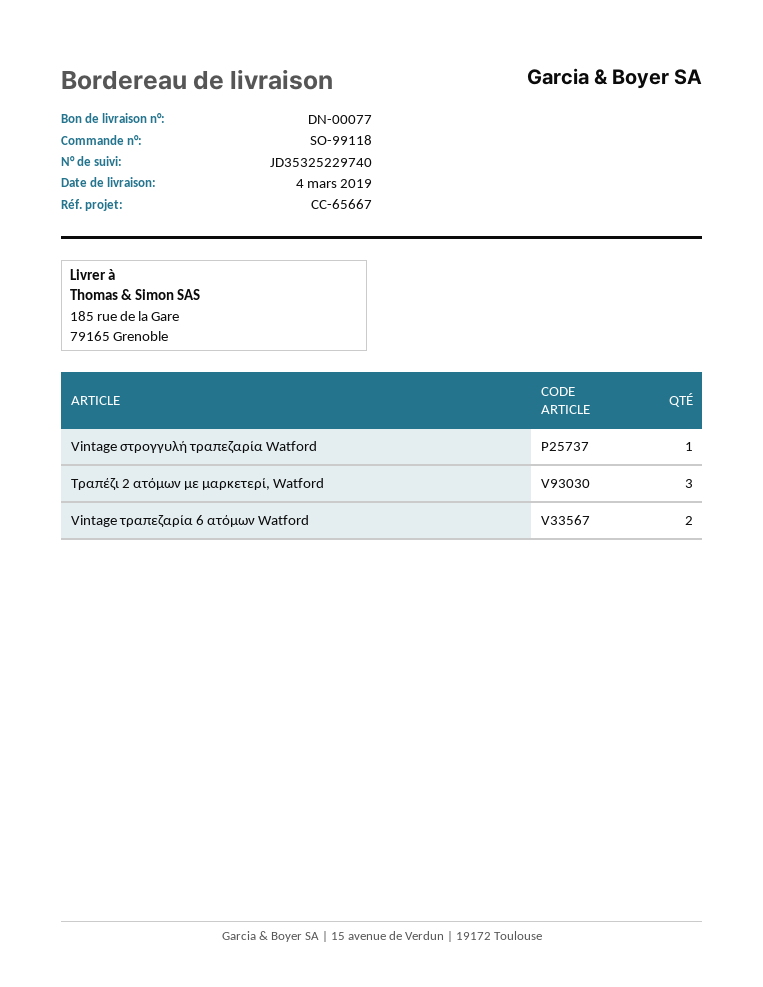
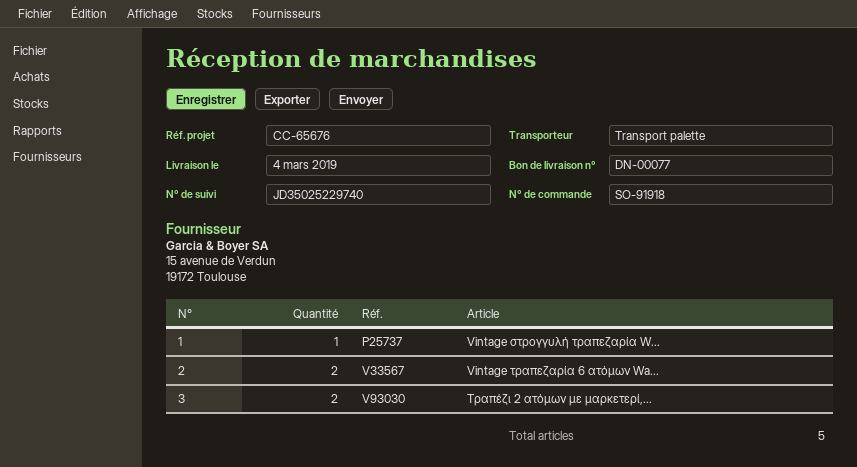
order number: SO-99118 -> SO-91918
reference: CC-65667 -> CC-65676
tracking number: JD35325229740 -> JD35025229740
Τραπέζι 2 ατόμων με μαρκετερί, Watford: 3 -> 2

